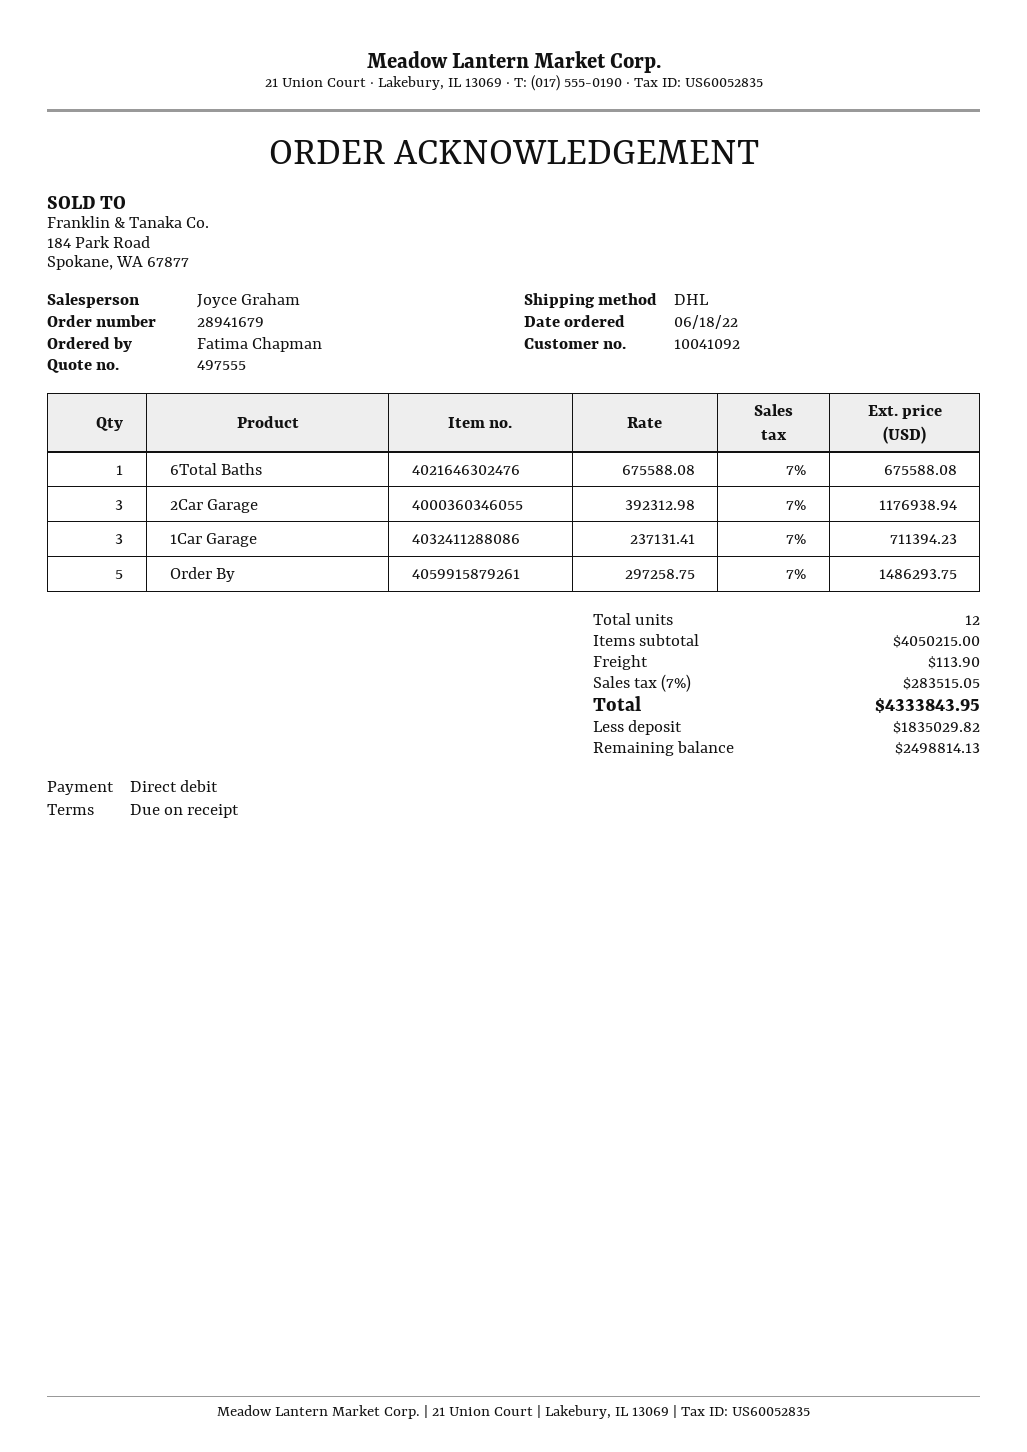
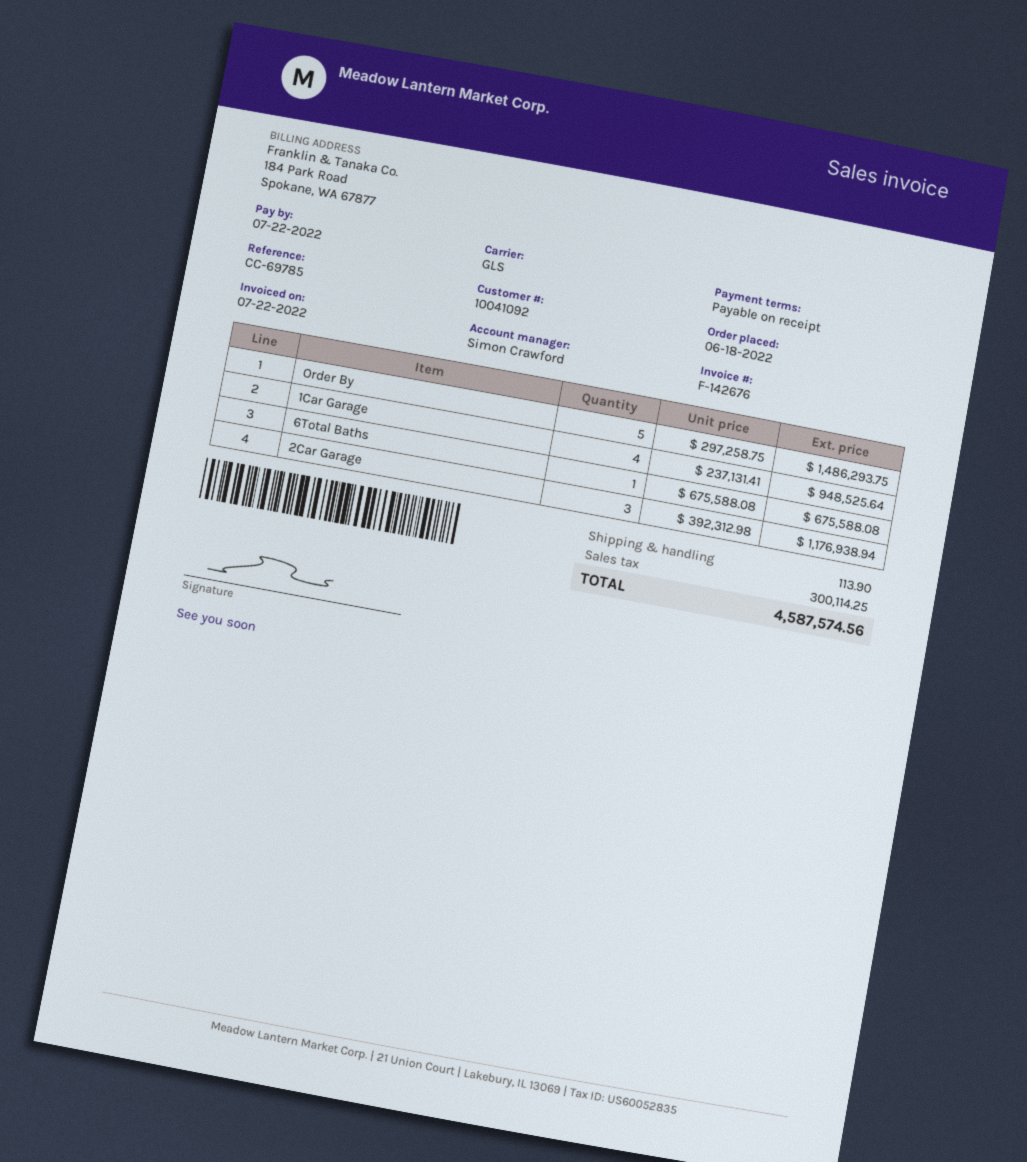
sales rep: Joyce Graham -> Simon Crawford
shipping method: DHL -> GLS
1Car Garage: 3 x 237131.41 = 711394.23 -> 4 x 237131.41 = 948525.64
tax: 283515.05 -> 300114.25
total: 4333843.95 -> 4587574.56

